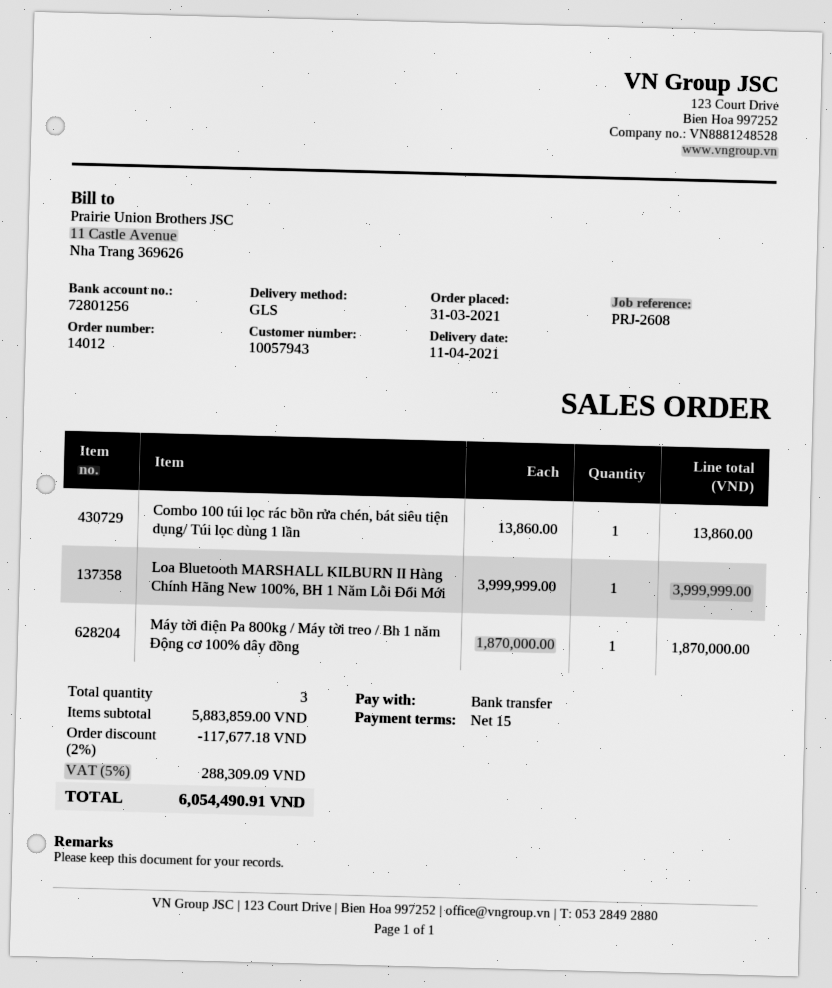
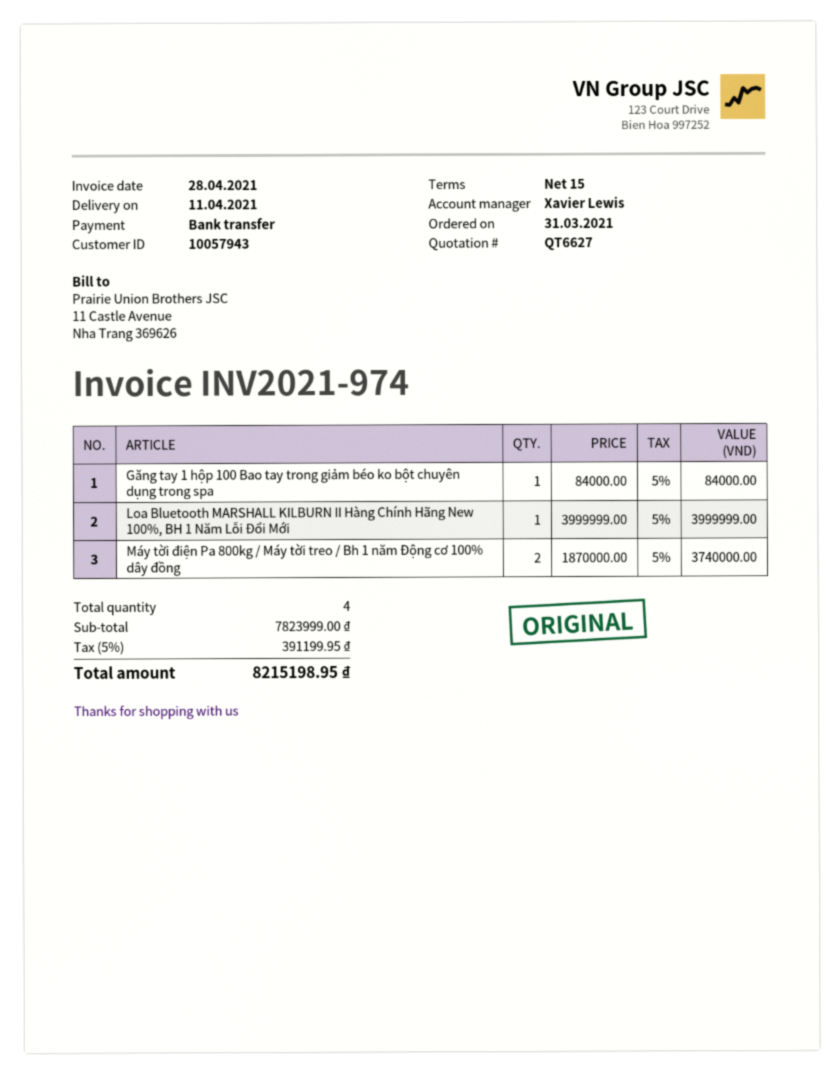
Combo 100 túi lọc rác bồn rửa chén, bát siêu tiện dụng/ Túi lọc dùng 1 lần: 1 x 13860.00 = 13860.00 -> none
Máy tời điện Pa 800kg / Máy tời treo / Bh 1 năm Động cơ 100% dây đồng: 1 x 1870000.00 = 1870000.00 -> 2 x 1870000.00 = 3740000.00
Găng tay 1 hộp 100 Bao tay trong giảm béo ko bột chuyên dụng trong spa: none -> 1 x 84000.00 = 84000.00
total quantity: 3 -> 4
subtotal: 5883859.00 -> 7823999.00
discount: 2% = 117677.18 -> none
tax: 5% = 288309.09 -> 5% = 391199.95
total: 6054490.91 -> 8215198.95

